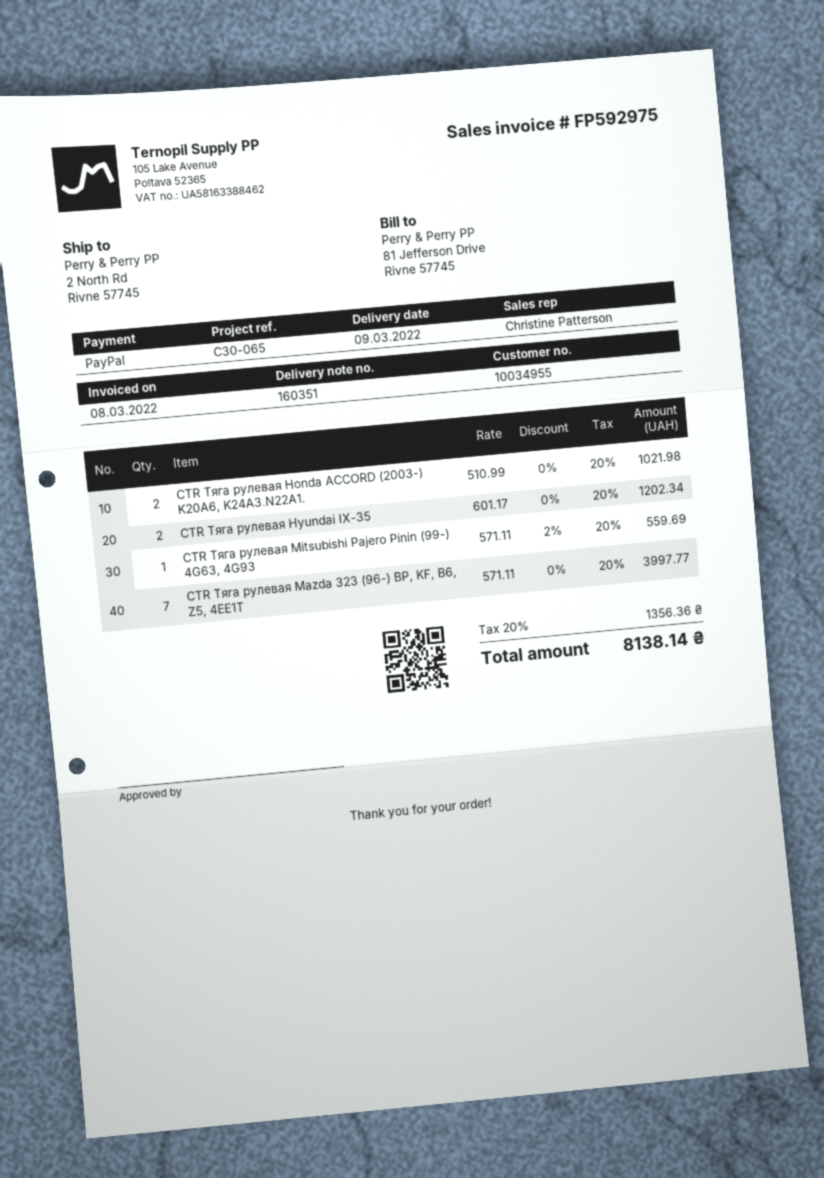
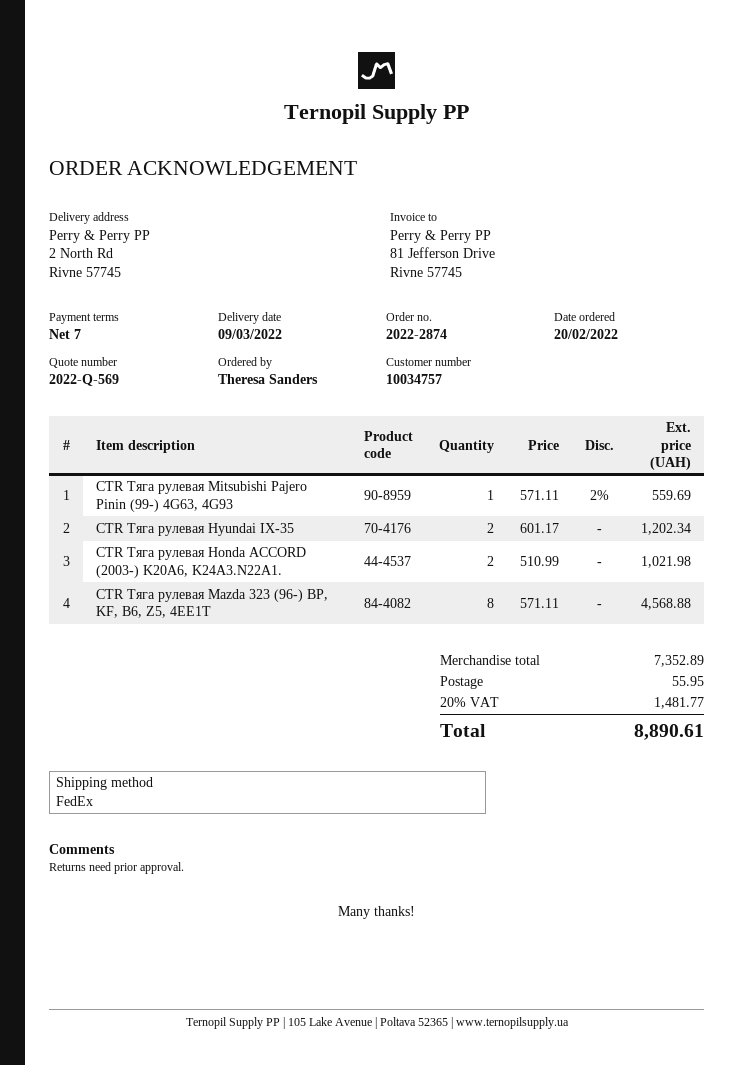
customer number: 10034955 -> 10034757
CTR Тяга рулевая Mazda 323 (96-) BP, KF, B6, Z5, 4EE1T: 7 x 571.11 = 3997.77 -> 8 x 571.11 = 4568.88
shipping: none -> 55.95
tax: 20% = 1356.36 -> 20% = 1481.77
total: 8138.14 -> 8890.61

